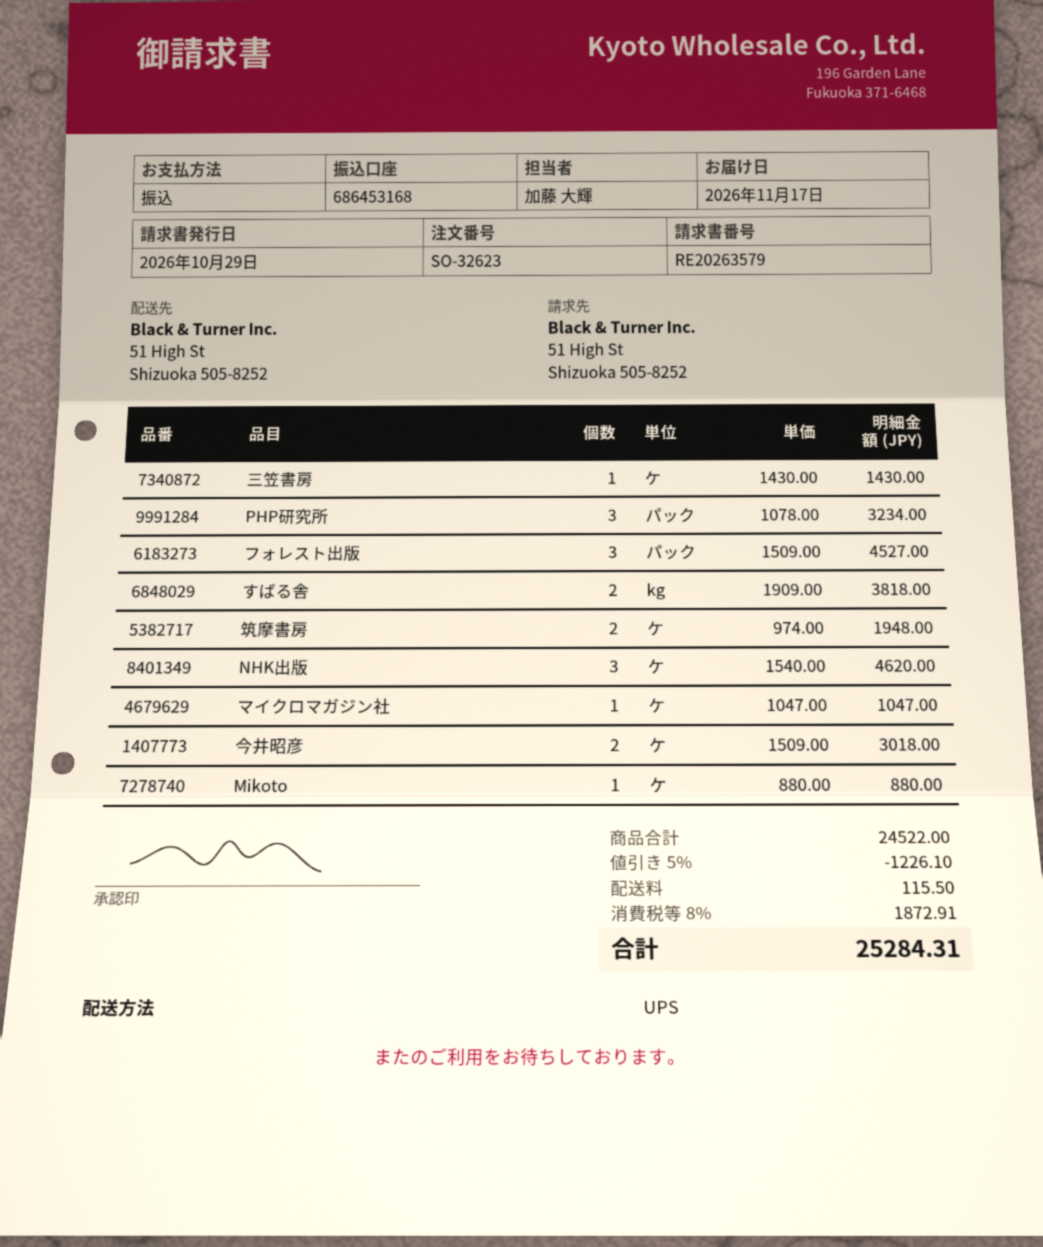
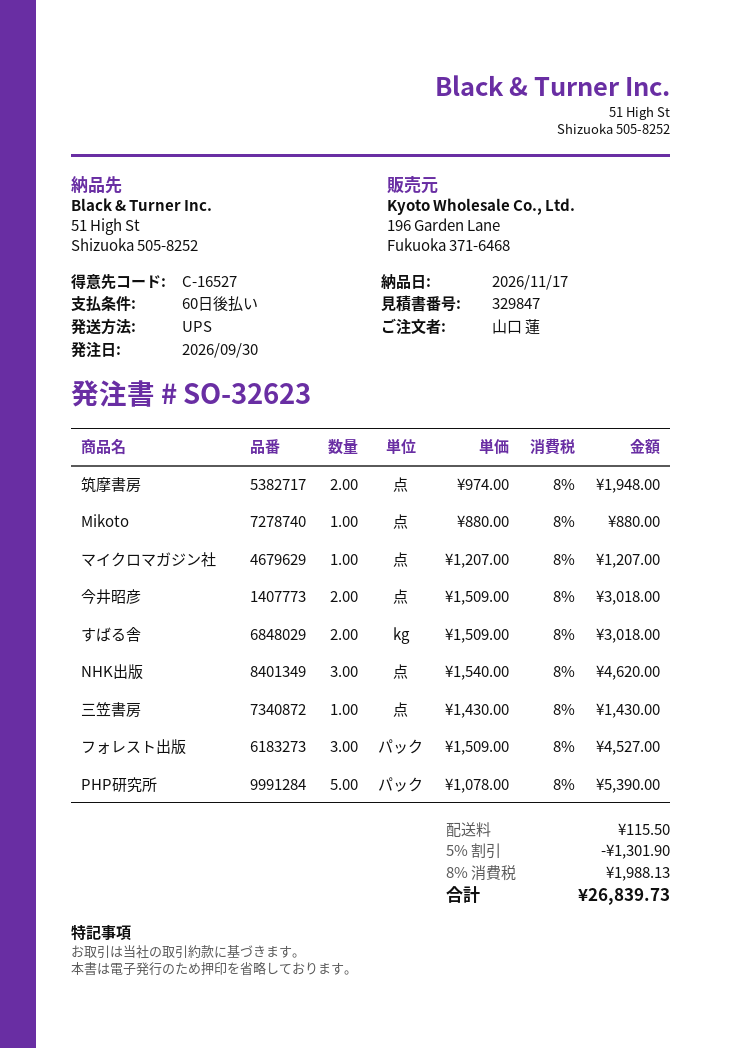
PHP研究所: 3 x 1078.00 = 3234.00 -> 5 x 1078.00 = 5390.00
すばる舎: 2 x 1909.00 = 3818.00 -> 2 x 1509.00 = 3018.00
マイクロマガジン社: 1 x 1047.00 = 1047.00 -> 1 x 1207.00 = 1207.00
discount: 5% = 1226.10 -> 5% = 1301.90
tax: 8% = 1872.91 -> 8% = 1988.13
total: 25284.31 -> 26839.73

